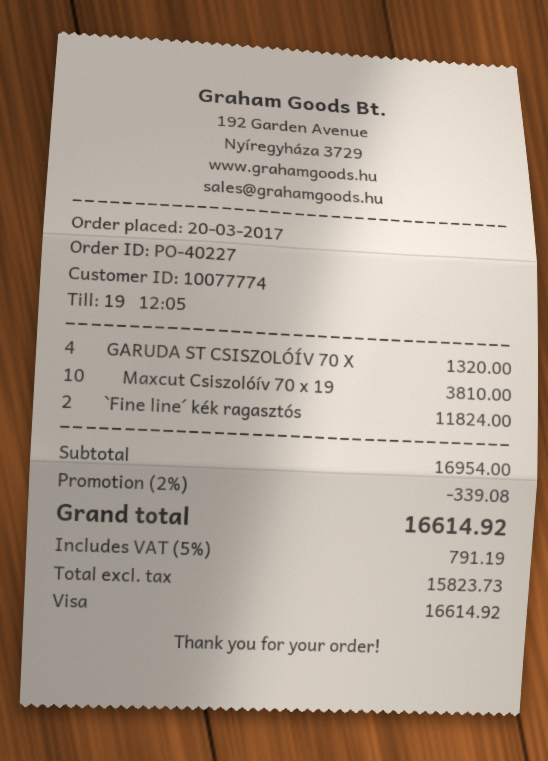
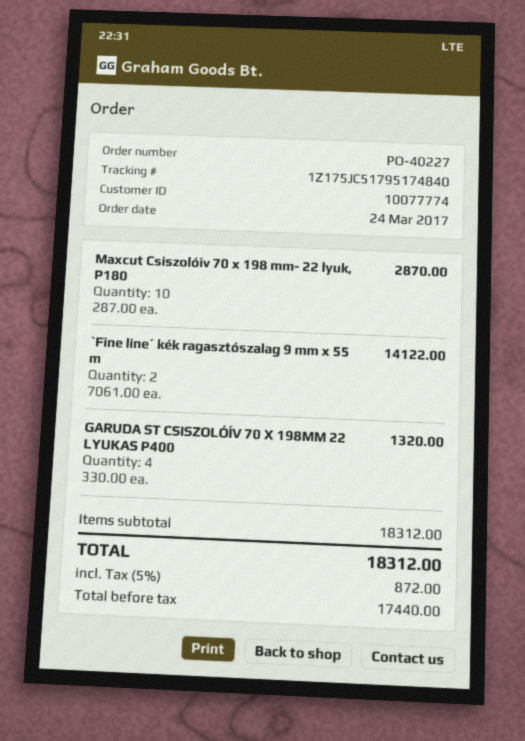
order date: 2017-03-20 -> 2017-03-24
Maxcut Csiszolóív 70 x 19: 10 for 3810.00 -> 10 for 2870.00
`Fine line´ kék ragasztós: 2 for 11824.00 -> 2 for 14122.00
subtotal: 16954.00 -> 18312.00
discount: 2% = 339.08 -> none
net: 15823.73 -> 17440.00
tax: 5% = 791.19 -> 5% = 872.00
total: 16614.92 -> 18312.00

